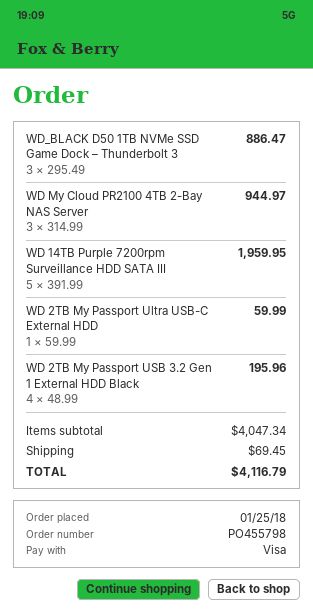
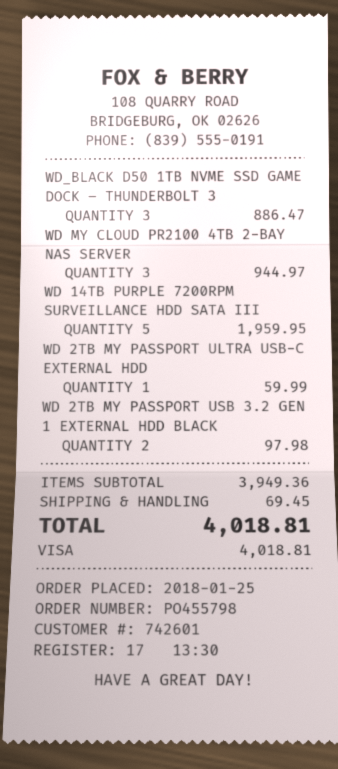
WD 2TB My Passport USB 3.2 Gen 1 External HDD Black: 4 for 195.96 -> 2 for 97.98
subtotal: 4047.34 -> 3949.36
total: 4116.79 -> 4018.81

